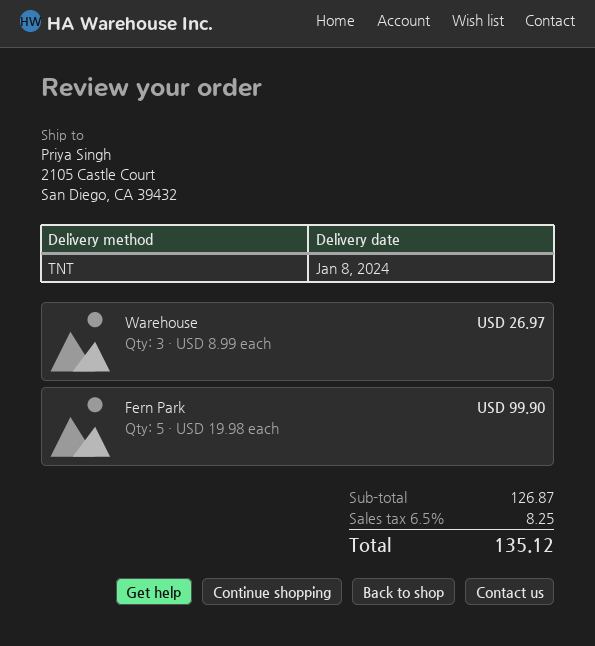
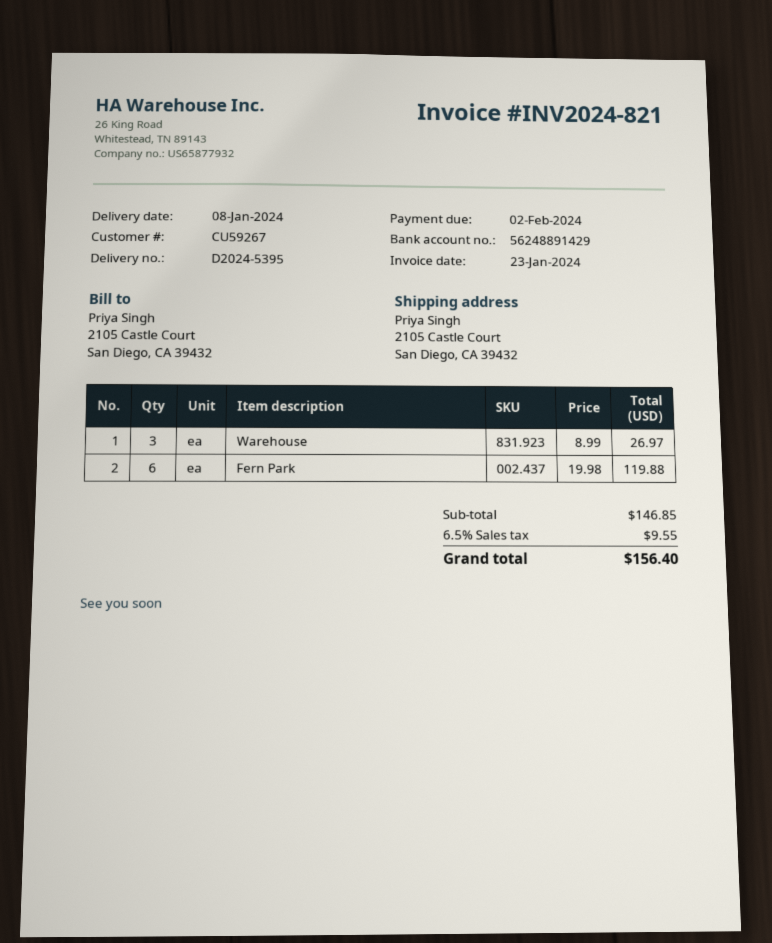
Fern Park: 5 x 19.98 = 99.90 -> 6 x 19.98 = 119.88
subtotal: 126.87 -> 146.85
tax: 6.5% = 8.25 -> 6.5% = 9.55
total: 135.12 -> 156.40

